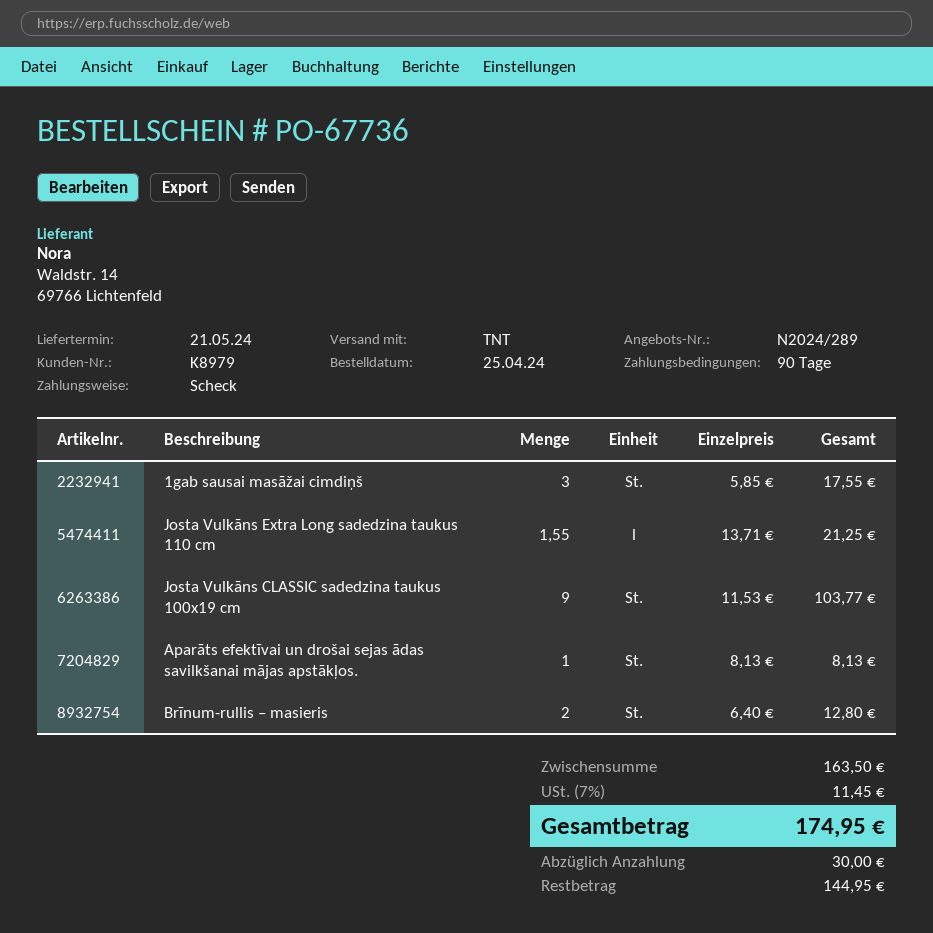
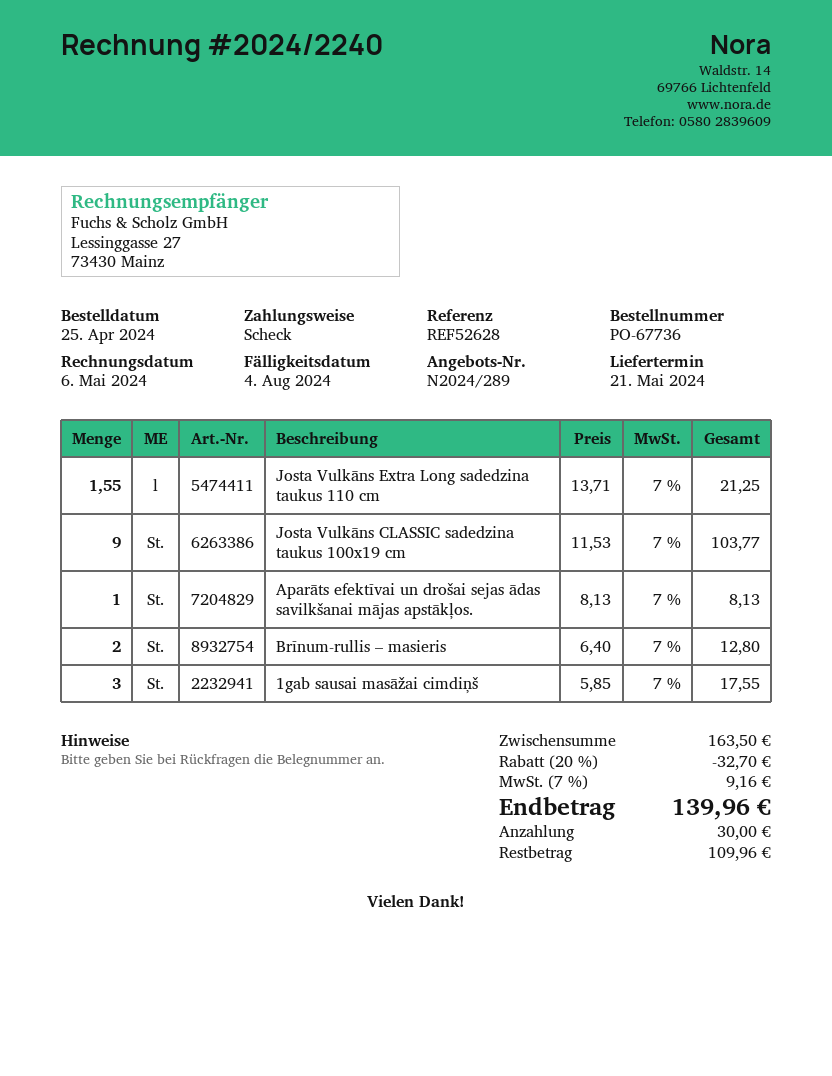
discount: none -> 20% = 32.70
tax: 7% = 11.45 -> 7% = 9.16
total: 174.95 -> 139.96
balance: 144.95 -> 109.96

